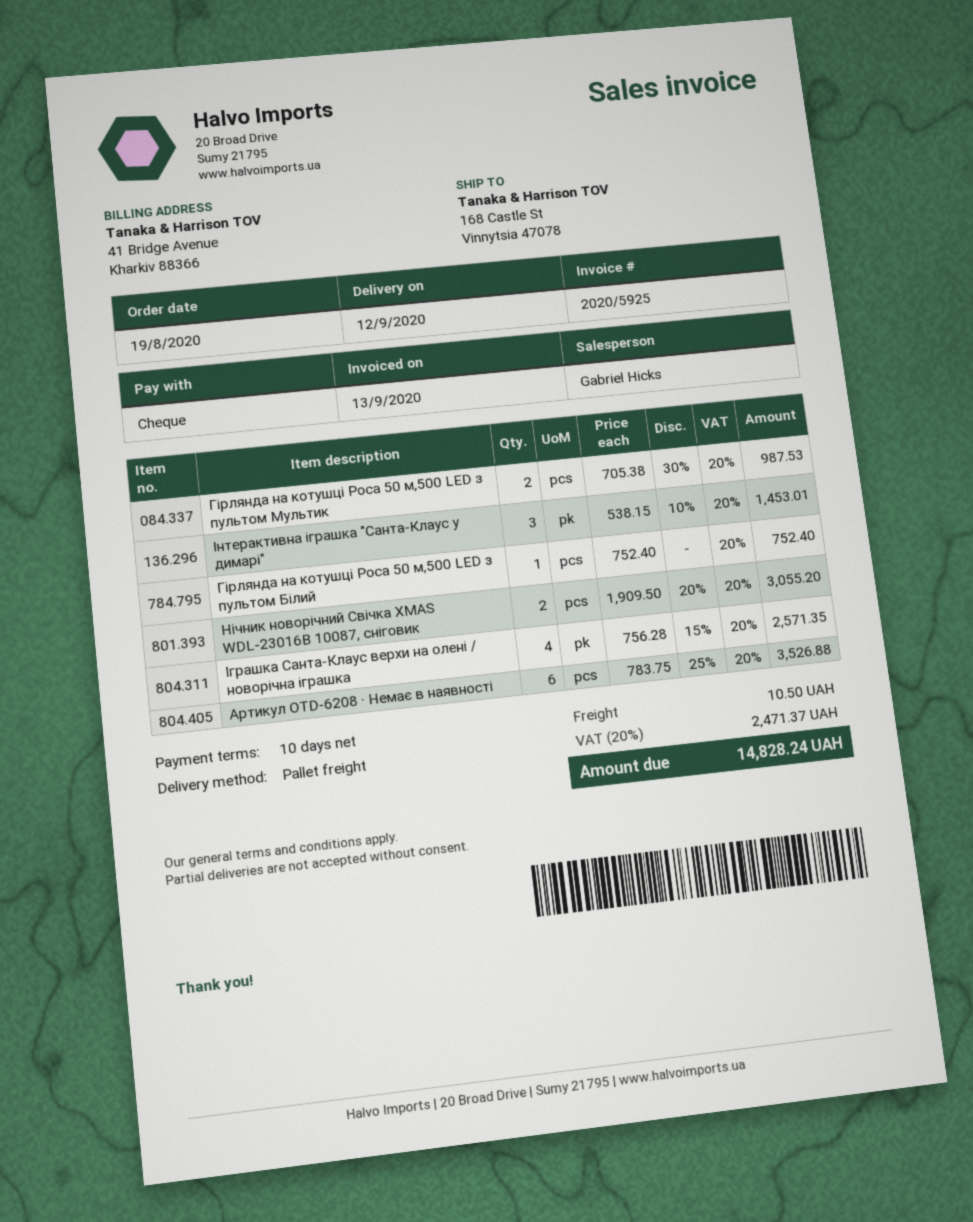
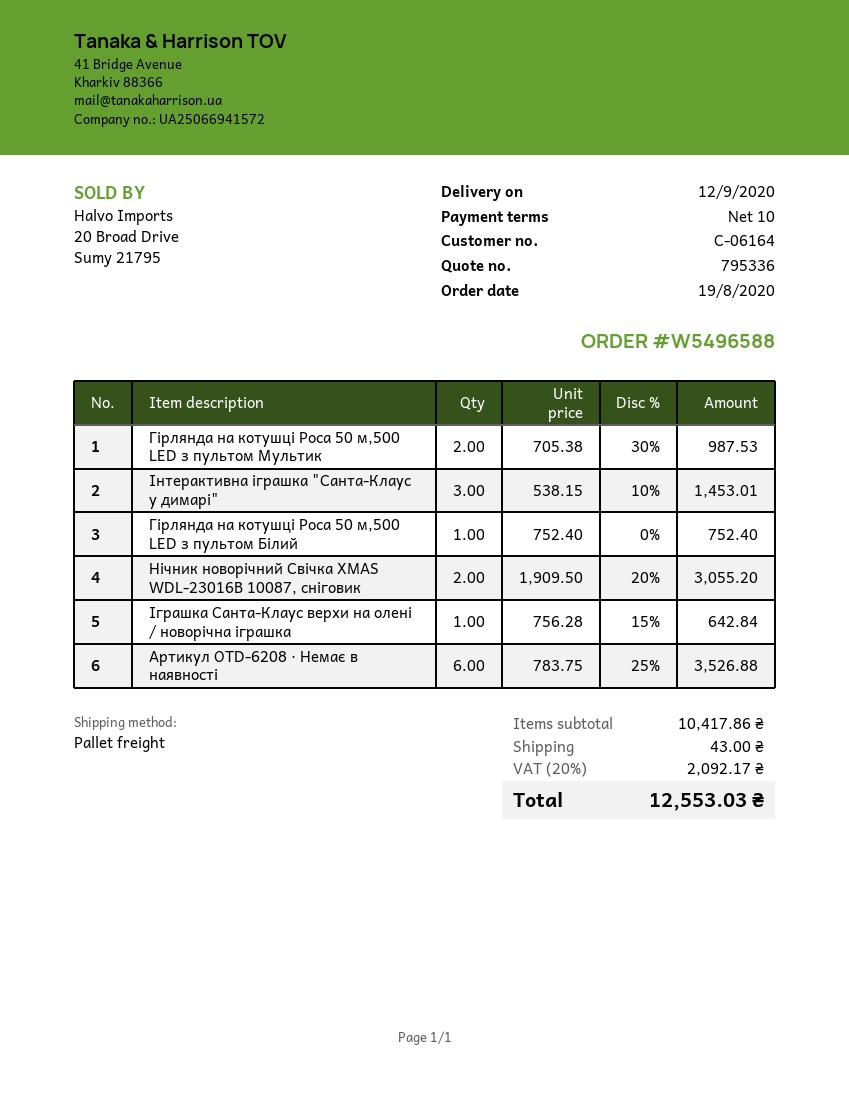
Іграшка Санта-Клаус верхи на олені / новорічна іграшка: 4 x 756.28 - 15% = 2571.35 -> 1 x 756.28 - 15% = 642.84
shipping: 10.50 -> 43.00
tax: 20% = 2471.37 -> 20% = 2092.17
total: 14828.24 -> 12553.03

